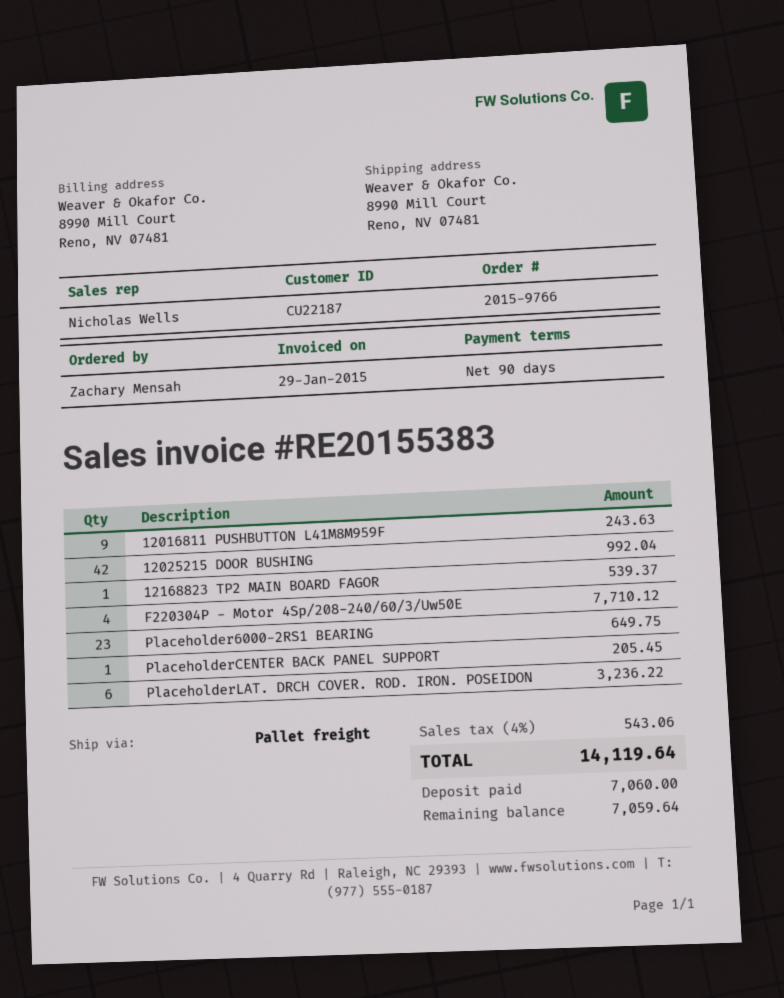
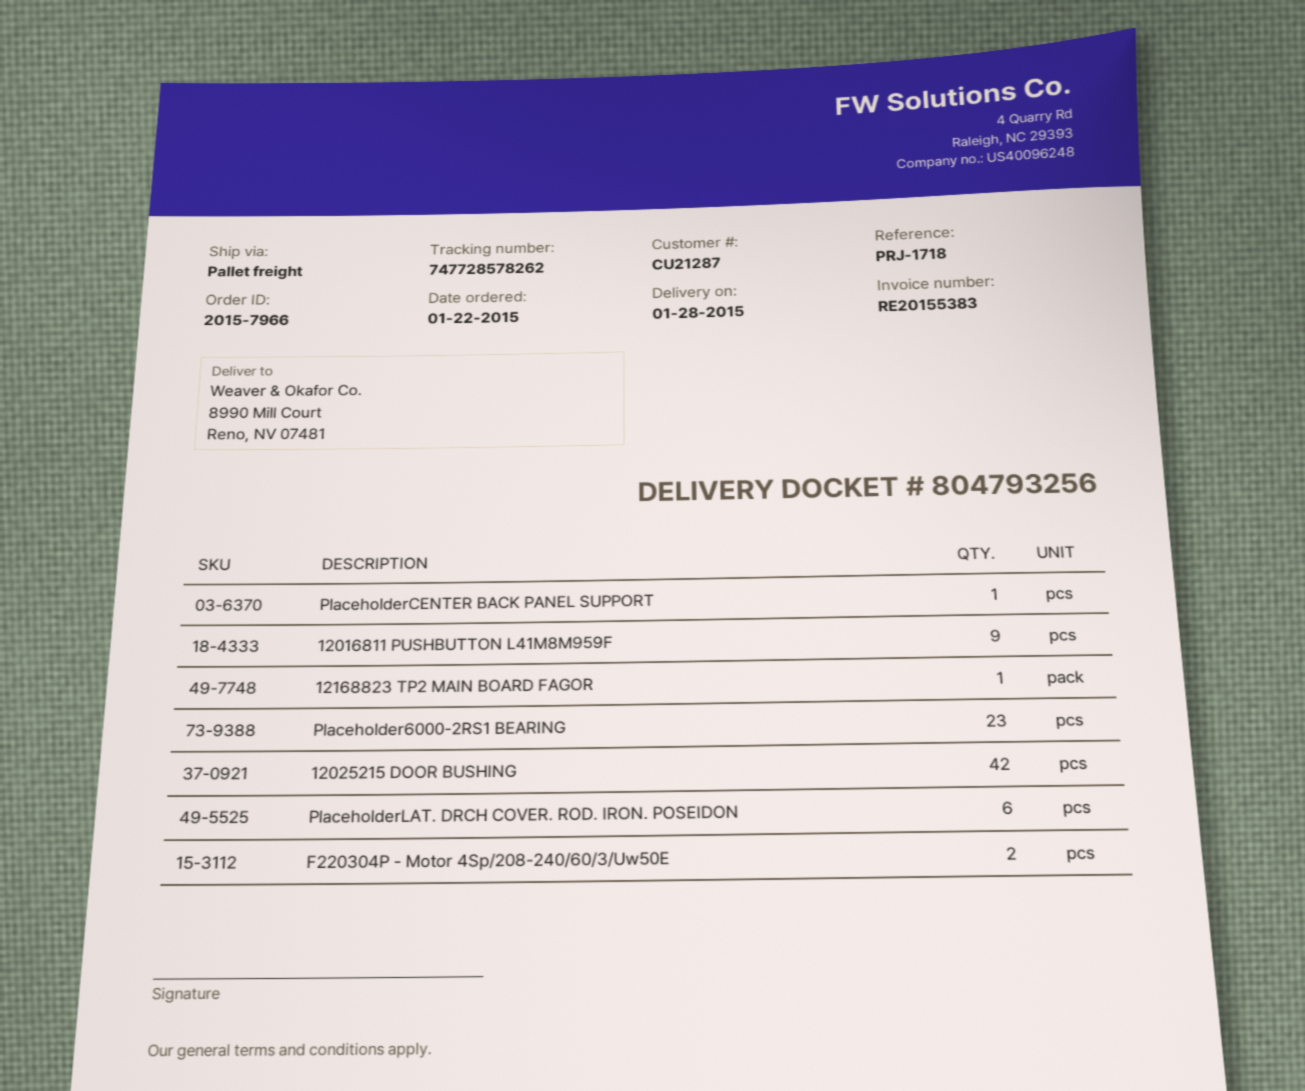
order number: 2015-9766 -> 2015-7966
customer number: CU22187 -> CU21287
F220304P - Motor 4Sp/208-240/60/3/Uw50E: 4 -> 2

